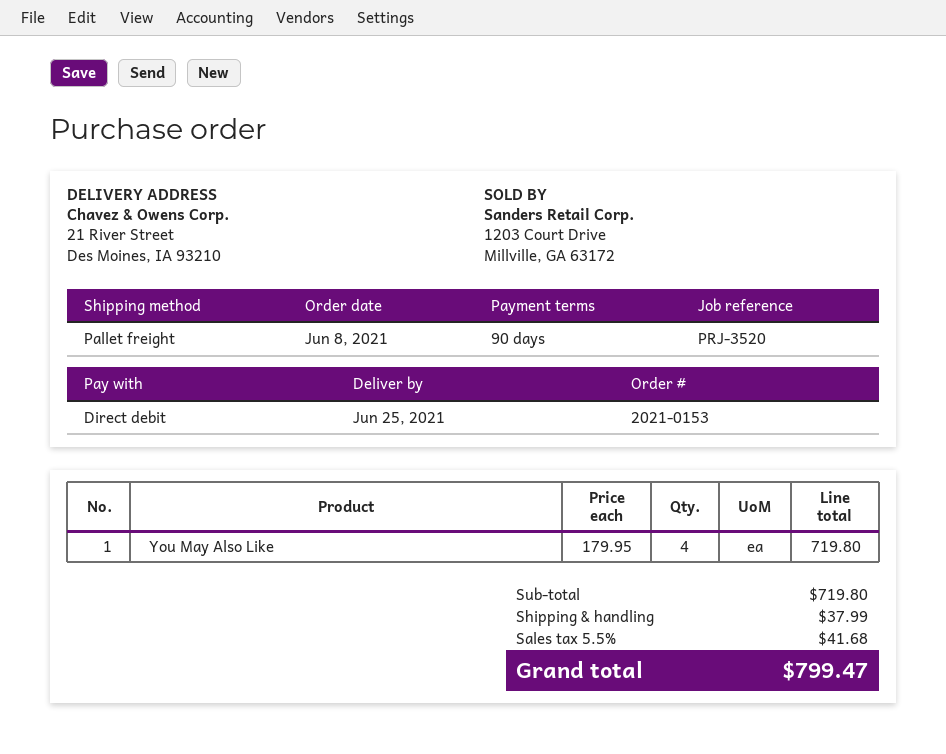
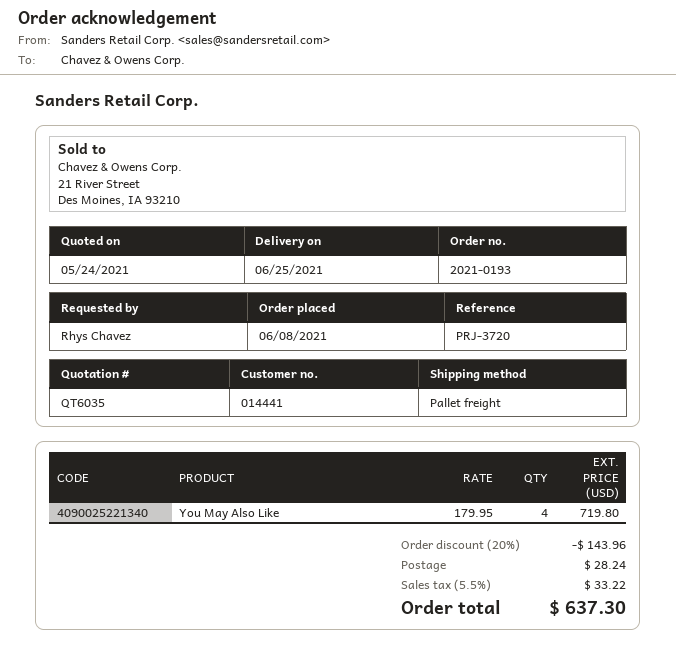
order number: 2021-0153 -> 2021-0193
reference: PRJ-3520 -> PRJ-3720
discount: none -> 20% = 143.96
shipping: 37.99 -> 28.24
tax: 5.5% = 41.68 -> 5.5% = 33.22
total: 799.47 -> 637.30

